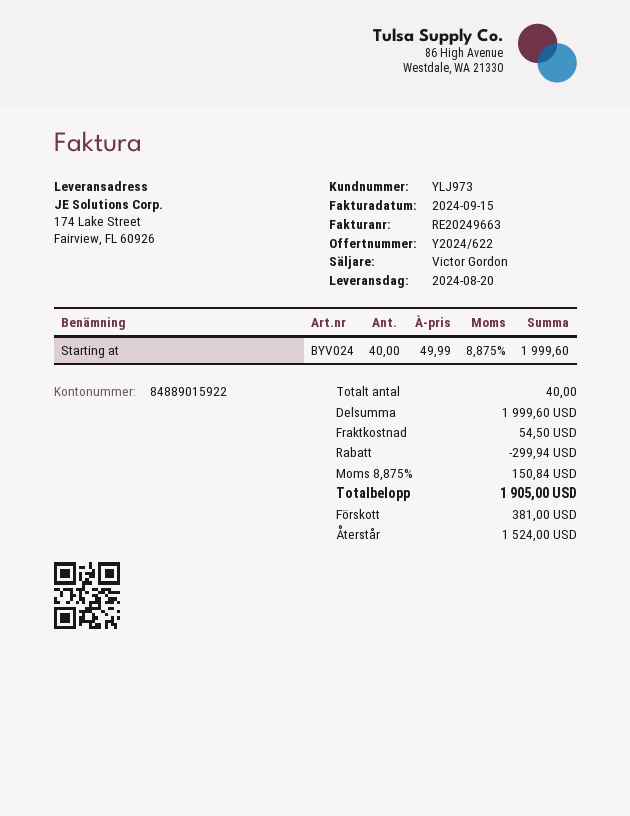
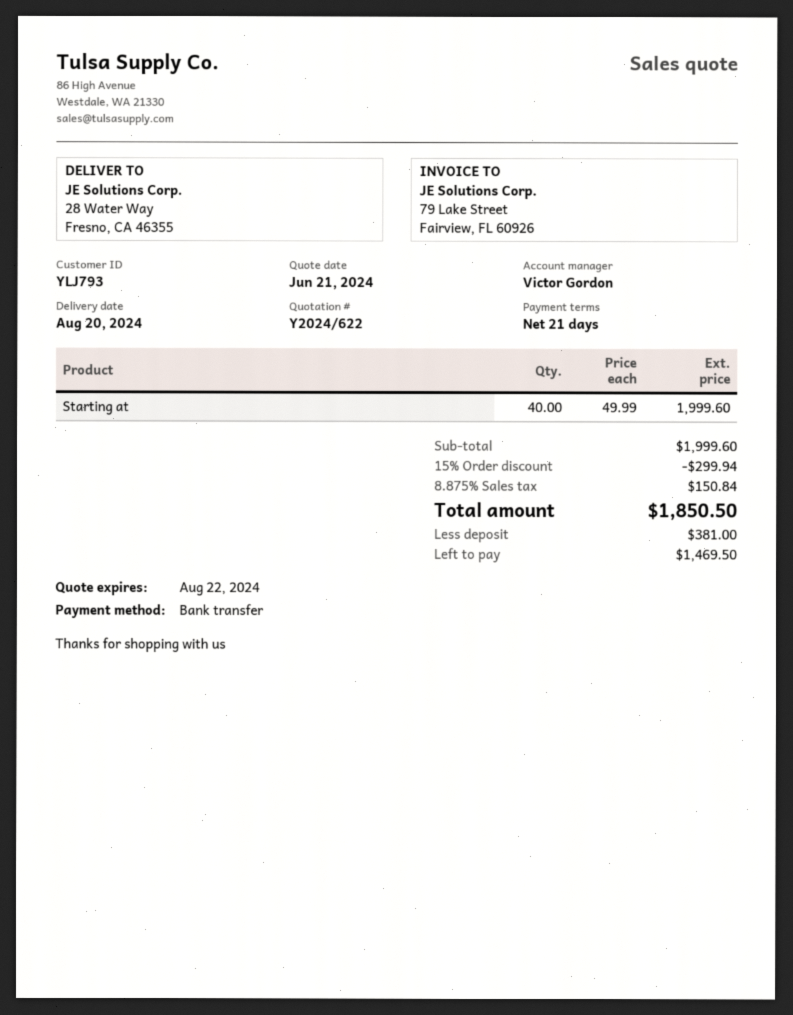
customer number: YLJ973 -> YLJ793
ship to: 174 Lake Street, Fairview, FL 60926 -> 28 Water Way, Fresno, CA 46355
shipping: 54.50 -> none
total: 1905.00 -> 1850.50
balance: 1524.00 -> 1469.50

